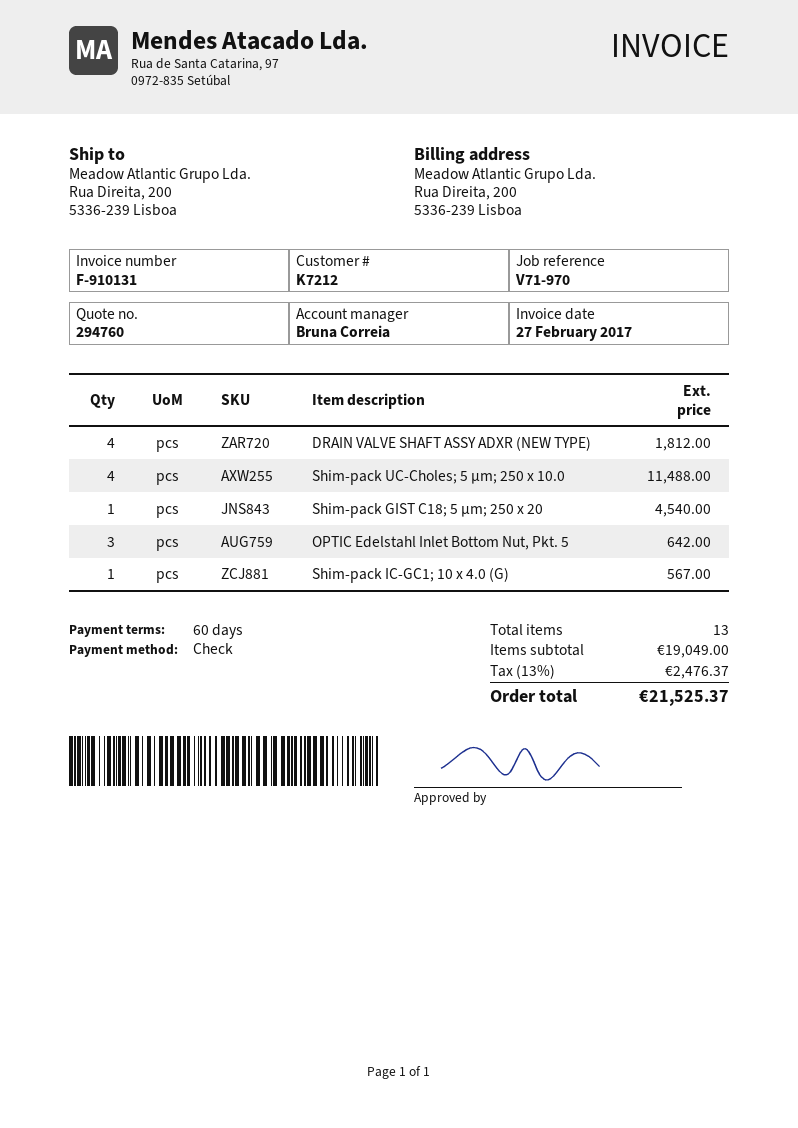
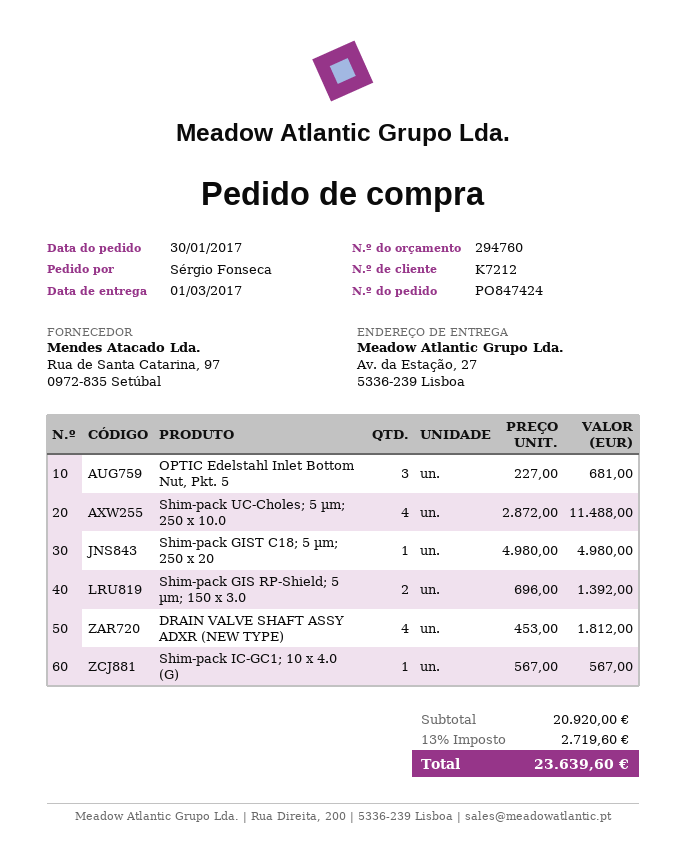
ship to: Rua Direita, 200, 5336-239 Lisboa -> Av. da Estação, 27, 5336-239 Lisboa
Shim-pack GIST C18; 5 µm; 250 x 20: 1 for 4540.00 -> 1 for 4980.00
OPTIC Edelstahl Inlet Bottom Nut, Pkt. 5: 3 for 642.00 -> 3 for 681.00
Shim-pack GIS RP-Shield; 5 µm; 150 x 3.0: none -> 2 for 1392.00
subtotal: 19049.00 -> 20920.00
tax: 13% = 2476.37 -> 13% = 2719.60
total: 21525.37 -> 23639.60

